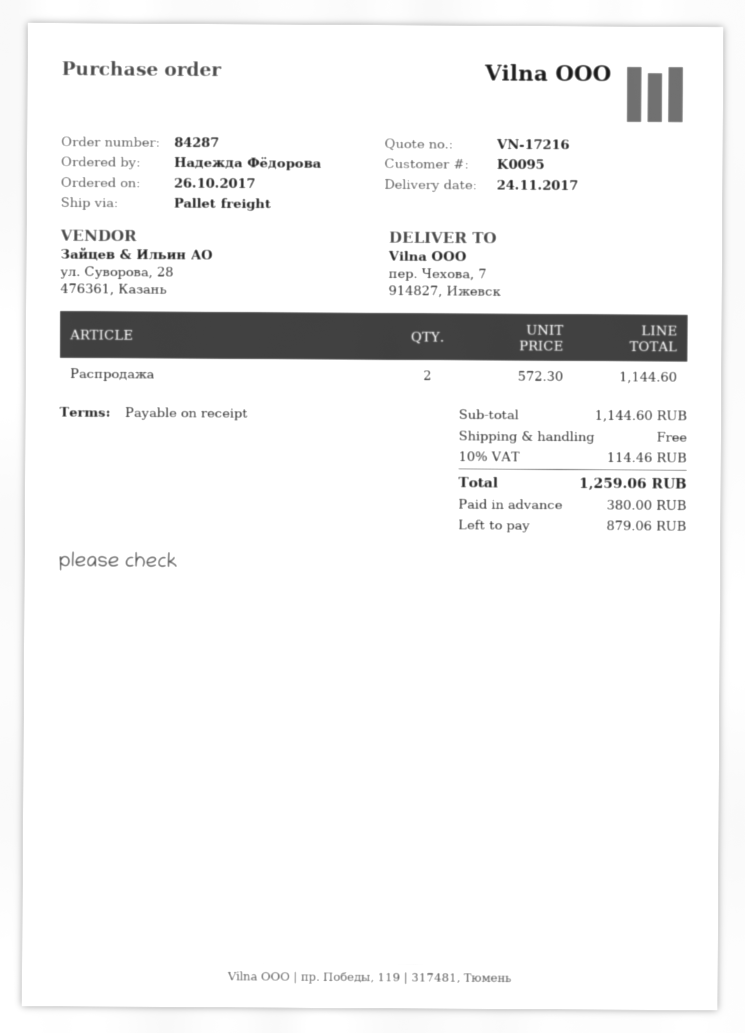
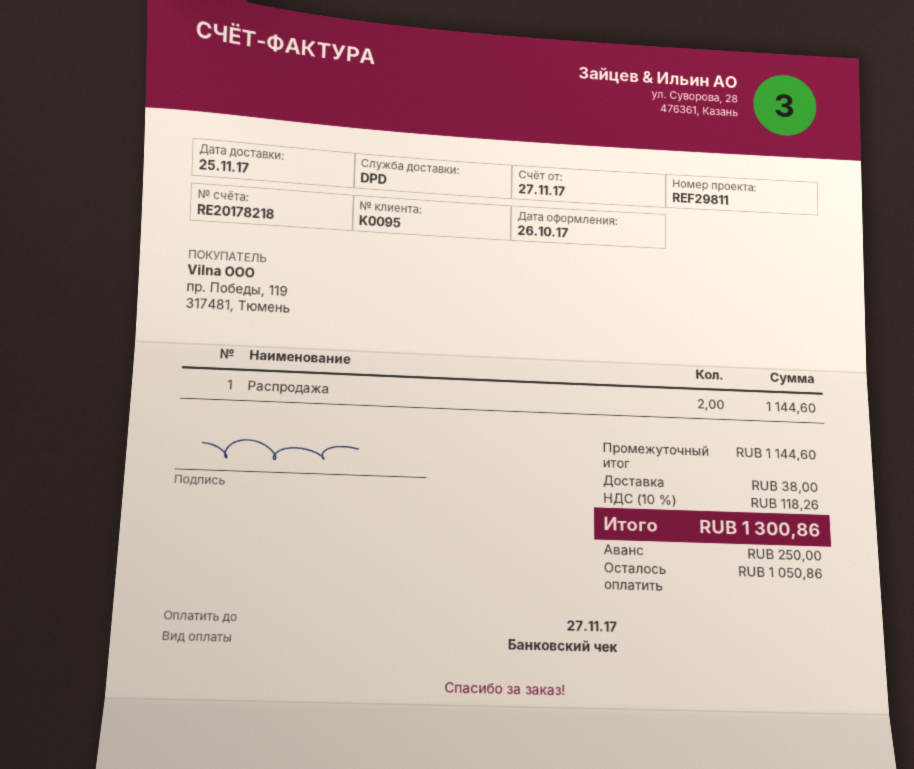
delivery date: 2017-11-24 -> 2017-11-25
shipping method: pallet freight -> DPD
shipping: 0.00 -> 38.00
tax: 10% = 114.46 -> 10% = 118.26
total: 1259.06 -> 1300.86
deposit: 380.00 -> 250.00
balance: 879.06 -> 1050.86

